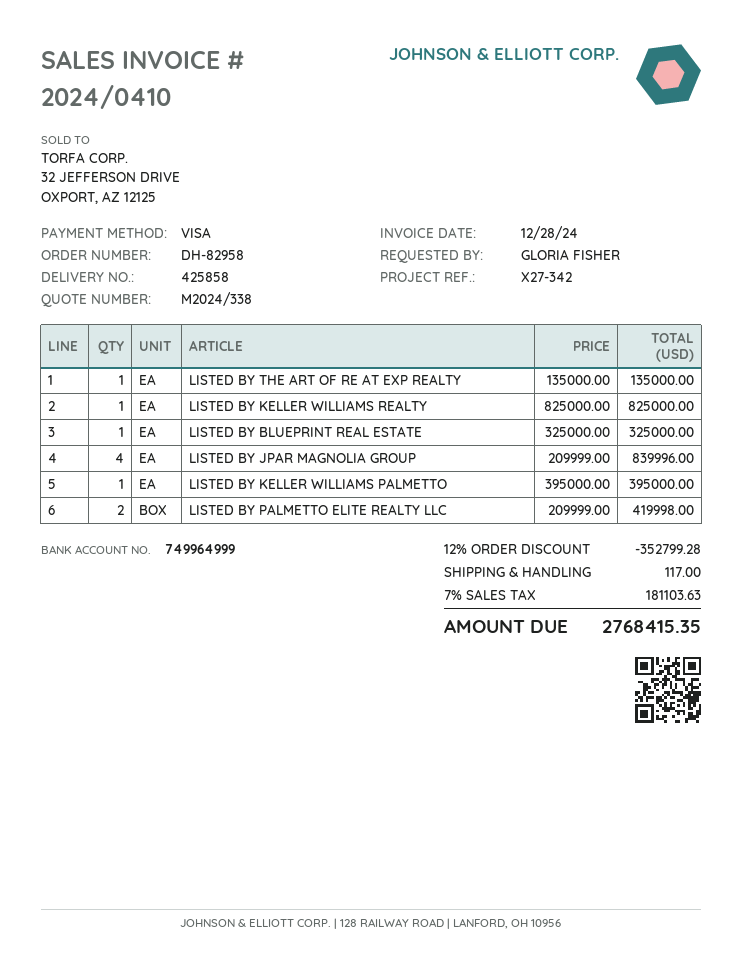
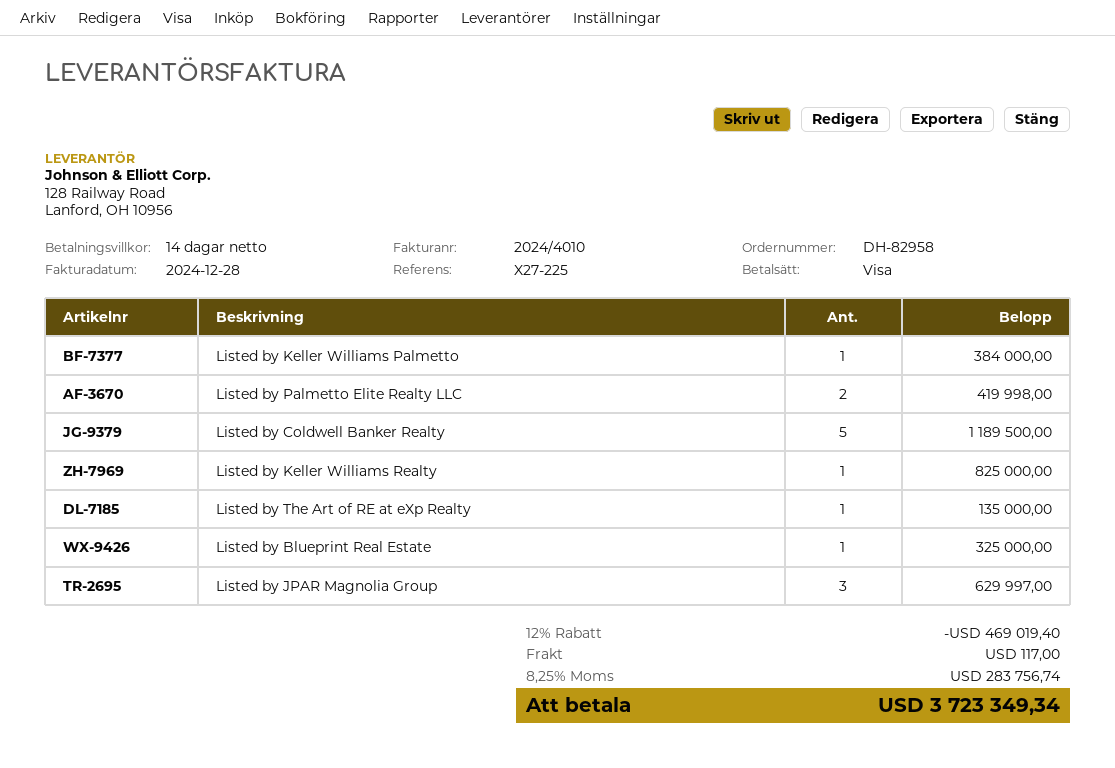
invoice number: 2024/0410 -> 2024/4010
reference: X27-342 -> X27-225
LISTED BY JPAR MAGNOLIA GROUP: 4 for 839996.00 -> 3 for 629997.00
LISTED BY KELLER WILLIAMS PALMETTO: 1 for 395000.00 -> 1 for 384000.00
Listed by Coldwell Banker Realty: none -> 5 for 1189500.00
discount: 12% = 352799.28 -> 12% = 469019.40
tax: 7% = 181103.63 -> 8.25% = 283756.74
total: 2768415.35 -> 3723349.34

